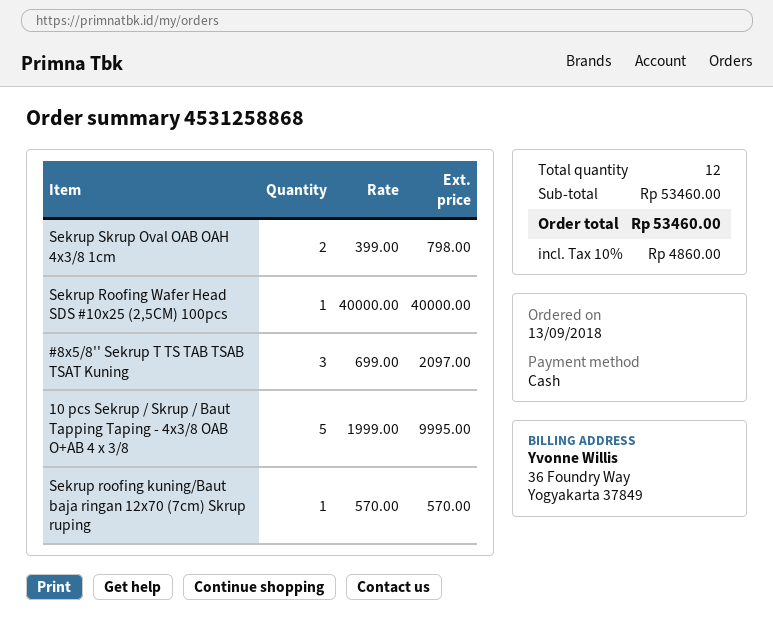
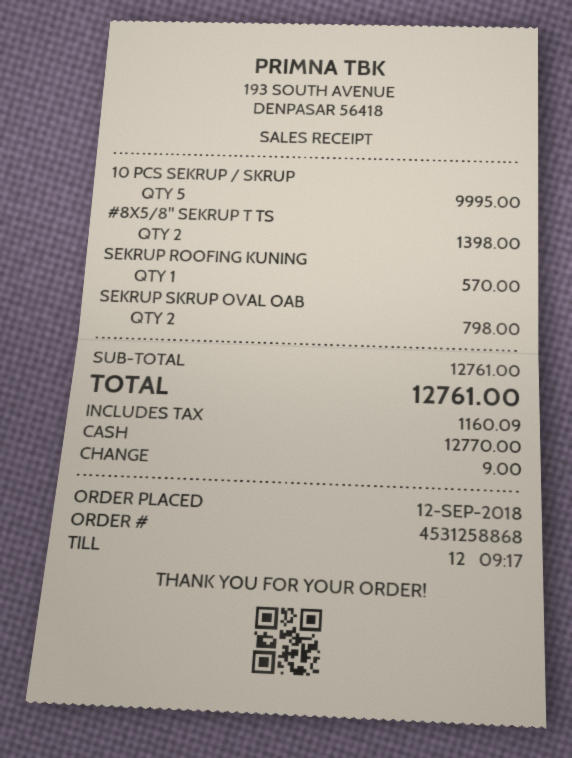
order date: 2018-09-13 -> 2018-09-12
Sekrup Roofing Wafer Head SDS #10x25 (2,5CM) 100pcs: 1 for 40000.00 -> none
#8x5/8'' Sekrup T TS TAB TSAB TSAT Kuning: 3 for 2097.00 -> 2 for 1398.00
subtotal: 53460.00 -> 12761.00
tax: 4860.00 -> 1160.09
total: 53460.00 -> 12761.00

